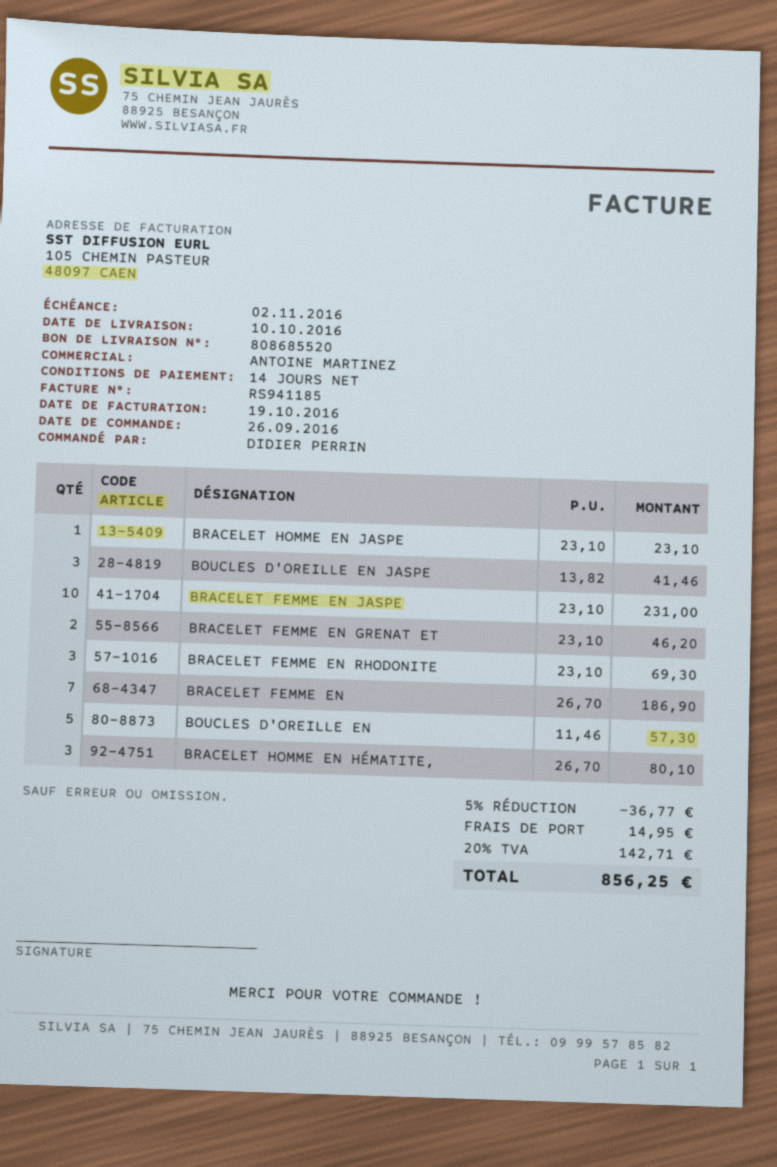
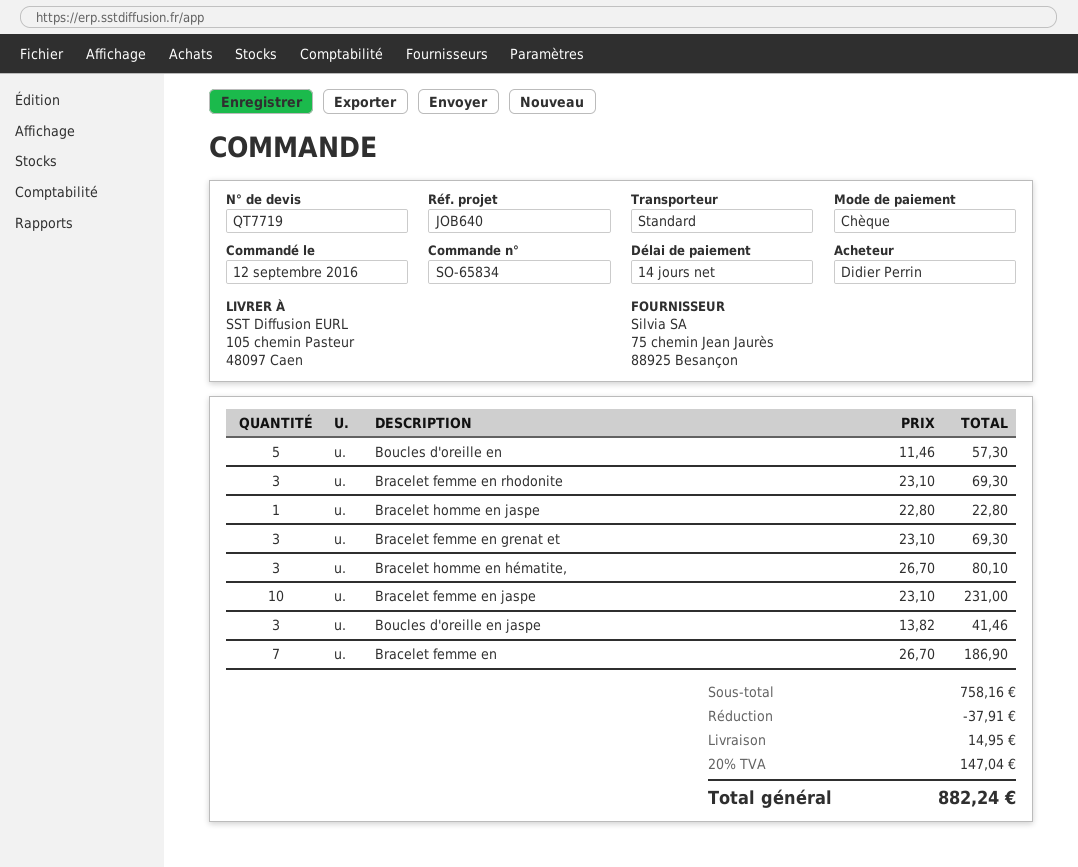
order date: 2016-09-26 -> 2016-09-12
BRACELET HOMME EN JASPE: 1 x 23.10 = 23.10 -> 1 x 22.80 = 22.80
BRACELET FEMME EN GRENAT ET: 2 x 23.10 = 46.20 -> 3 x 23.10 = 69.30
discount: 36.77 -> 37.91
tax: 20% = 142.71 -> 20% = 147.04
total: 856.25 -> 882.24

